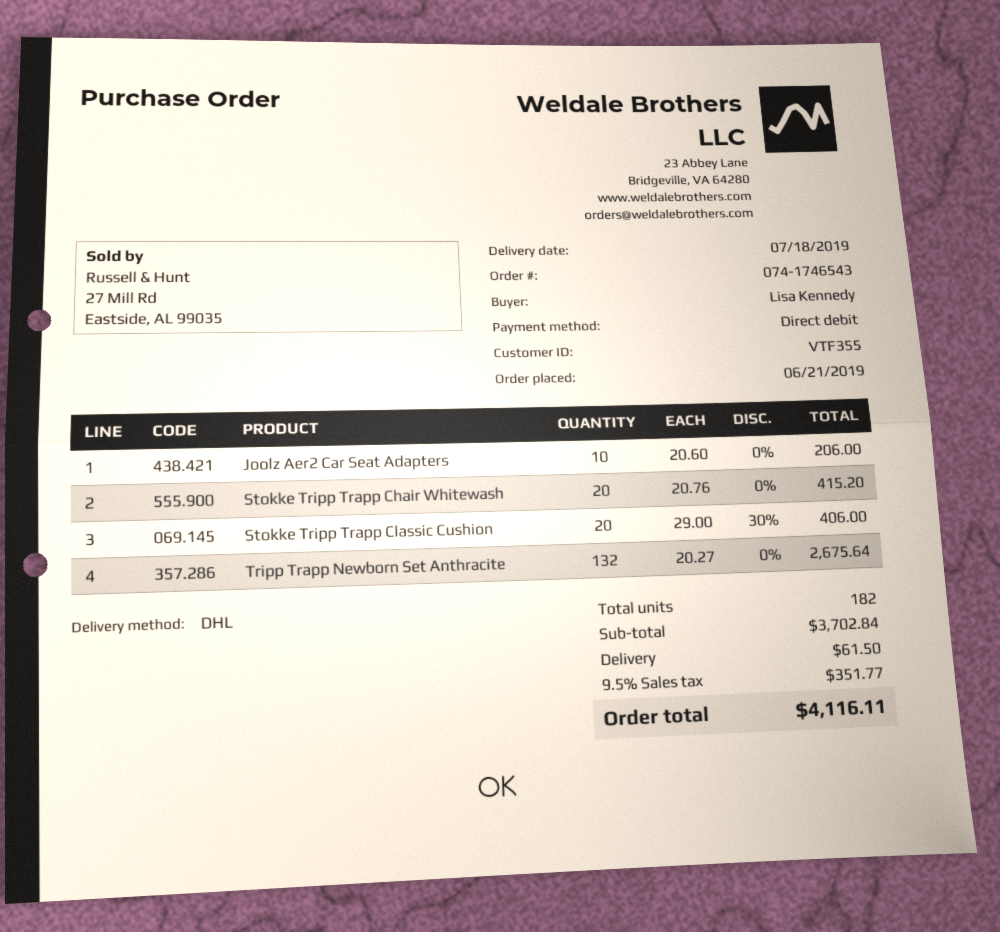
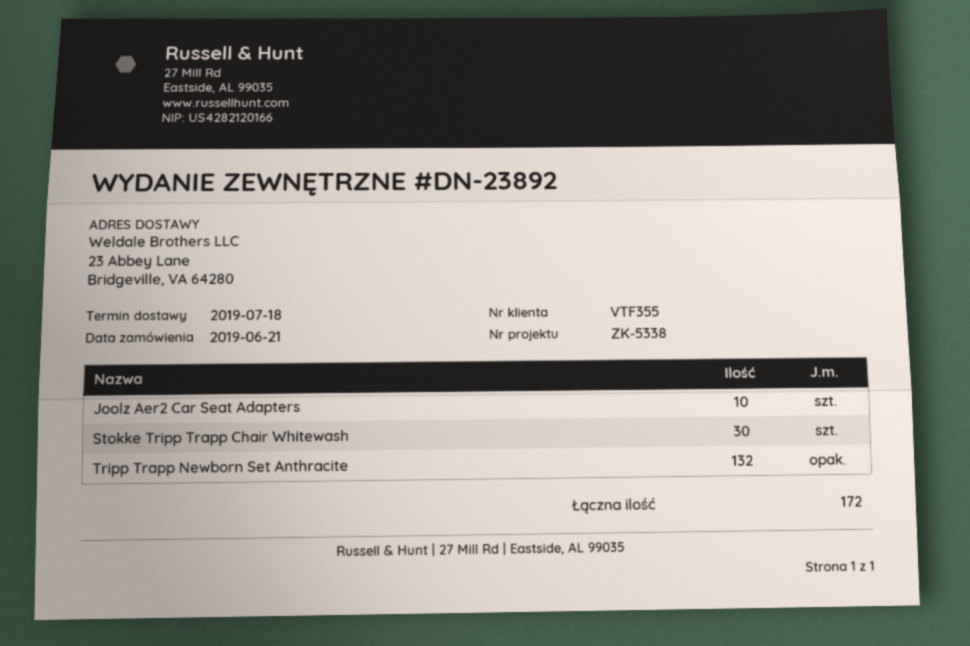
Stokke Tripp Trapp Chair Whitewash: 20 -> 30
Stokke Tripp Trapp Classic Cushion: 20 -> none
total quantity: 182 -> 172

